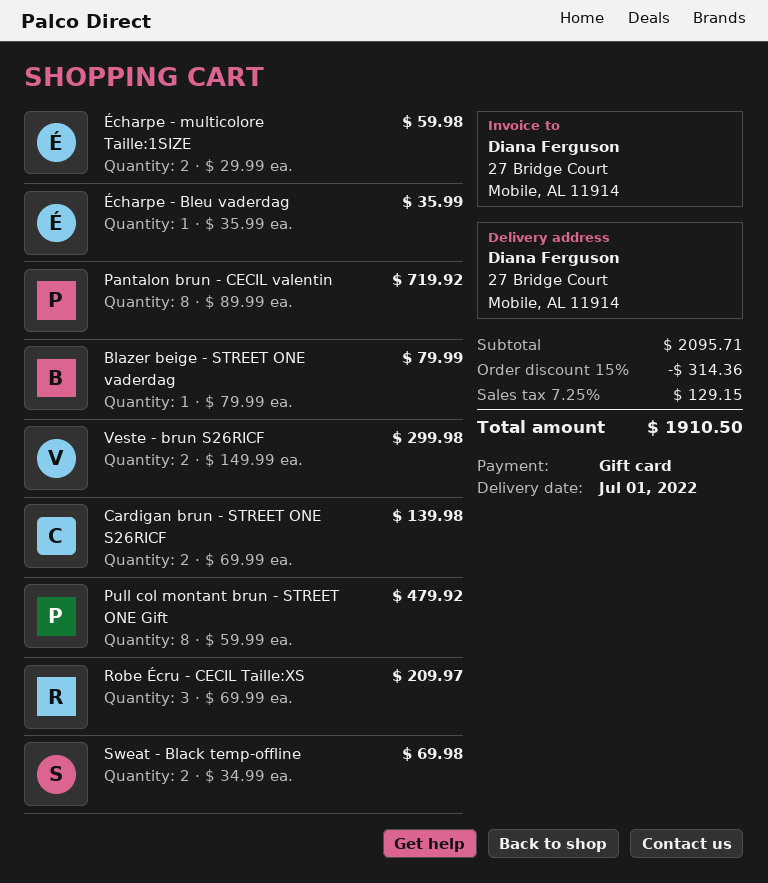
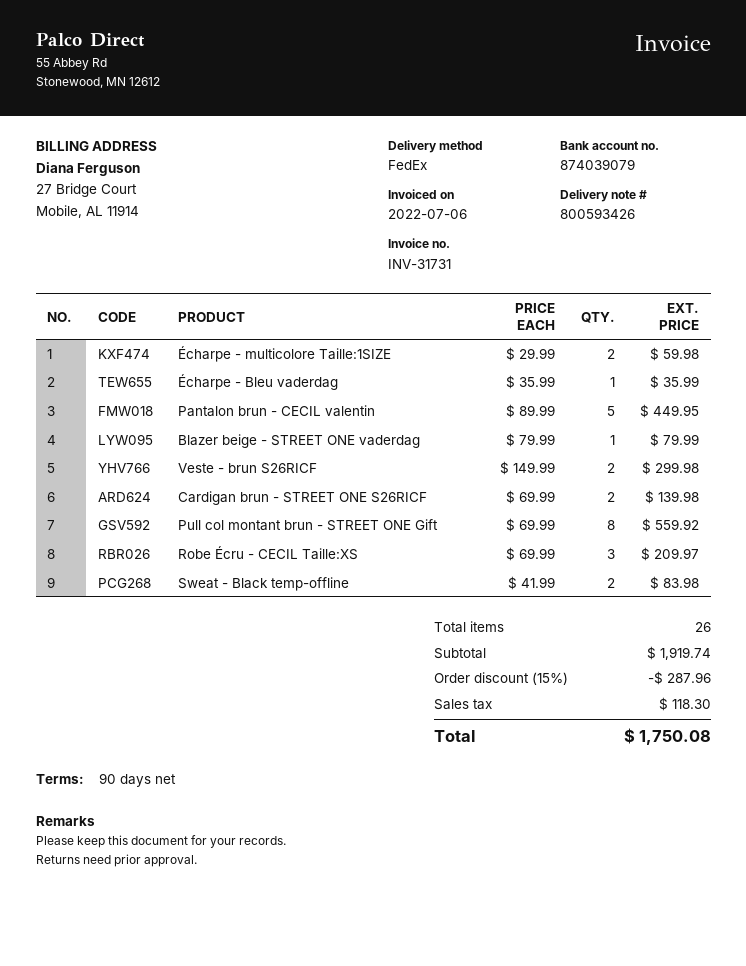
Pantalon brun - CECIL valentin: 8 x 89.99 = 719.92 -> 5 x 89.99 = 449.95
Pull col montant brun - STREET ONE Gift: 8 x 59.99 = 479.92 -> 8 x 69.99 = 559.92
Sweat - Black temp-offline: 2 x 34.99 = 69.98 -> 2 x 41.99 = 83.98
subtotal: 2095.71 -> 1919.74
discount: 15% = 314.36 -> 15% = 287.96
tax: 129.15 -> 118.30
total: 1910.50 -> 1750.08

